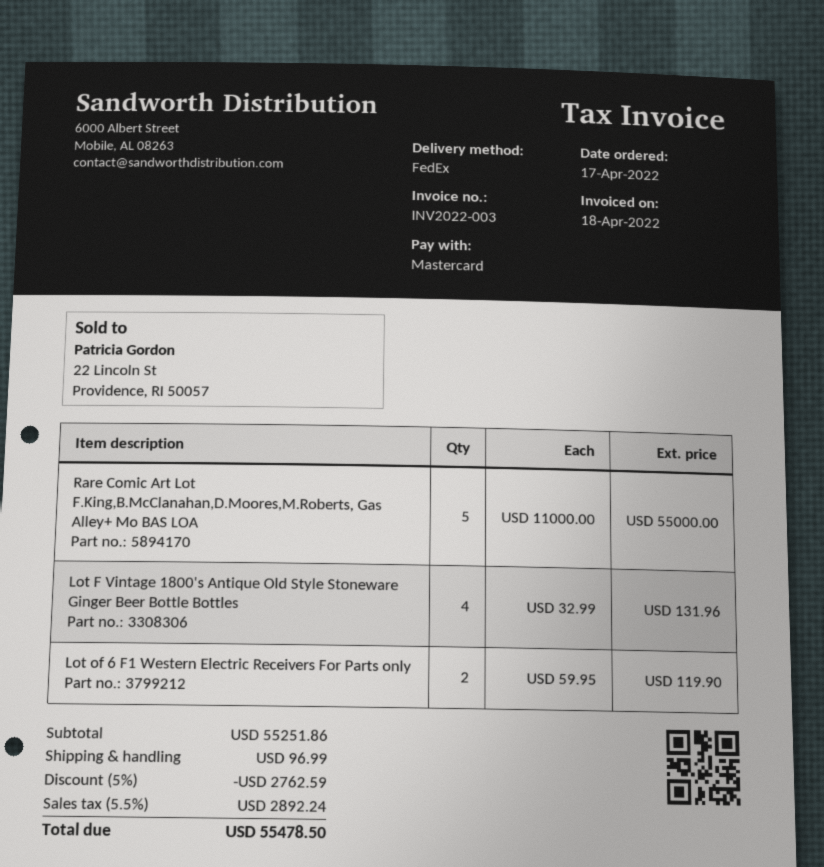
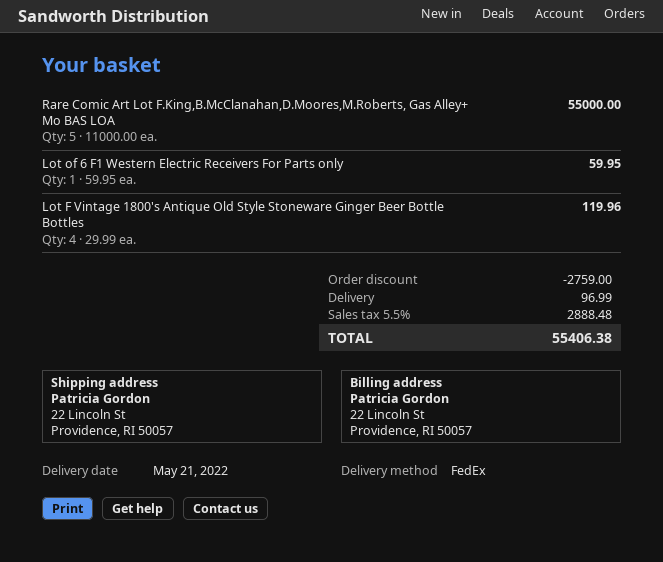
Lot F Vintage 1800's Antique Old Style Stoneware Ginger Beer Bottle Bottles: 4 x 32.99 = 131.96 -> 4 x 29.99 = 119.96
Lot of 6 F1 Western Electric Receivers For Parts only: 2 x 59.95 = 119.90 -> 1 x 59.95 = 59.95
discount: 2762.59 -> 2759.00
tax: 5.5% = 2892.24 -> 5.5% = 2888.48
total: 55478.50 -> 55406.38

